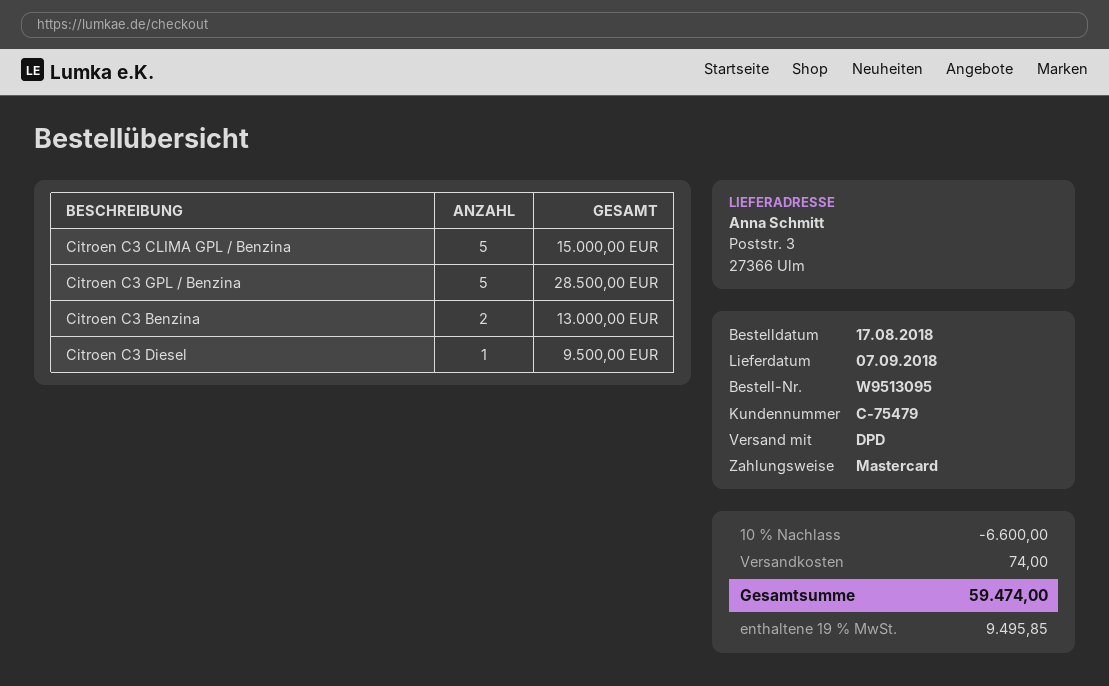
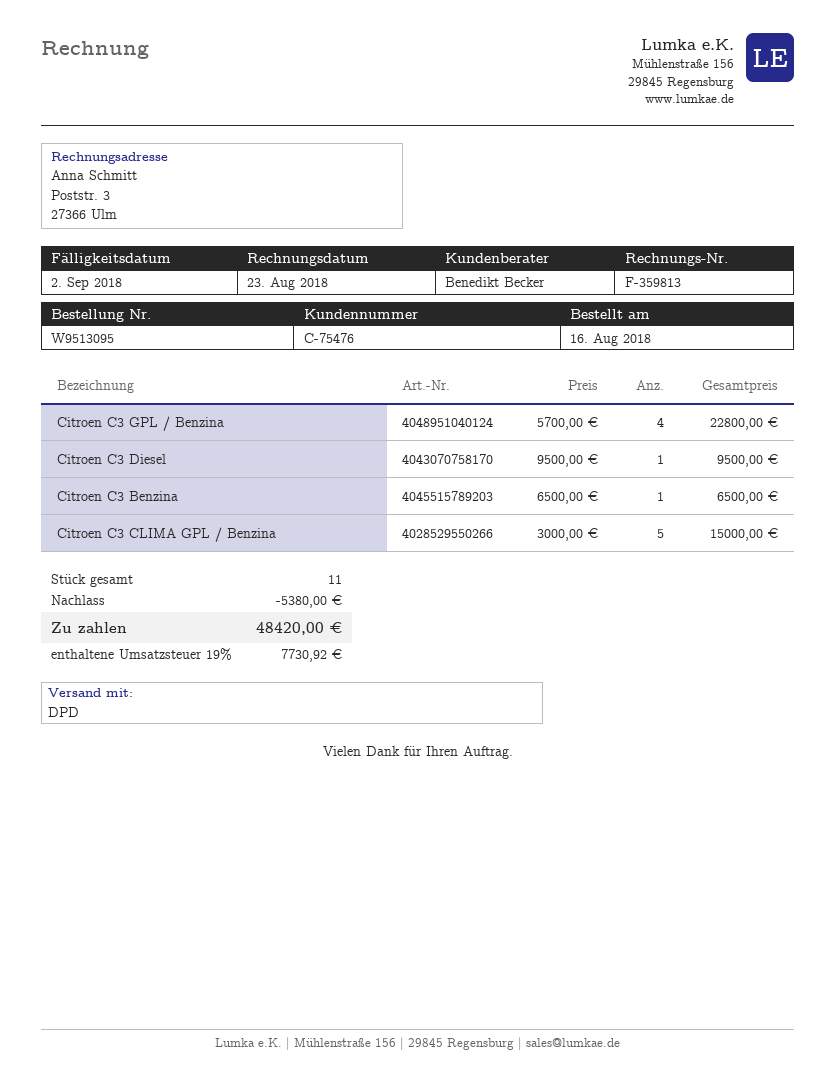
order date: 2018-08-17 -> 2018-08-16
customer number: C-75479 -> C-75476
Citroen C3 GPL / Benzina: 5 for 28500.00 -> 4 for 22800.00
Citroen C3 Benzina: 2 for 13000.00 -> 1 for 6500.00
discount: 6600.00 -> 5380.00
shipping: 74.00 -> none
tax: 19% = 9495.85 -> 19% = 7730.92
total: 59474.00 -> 48420.00

